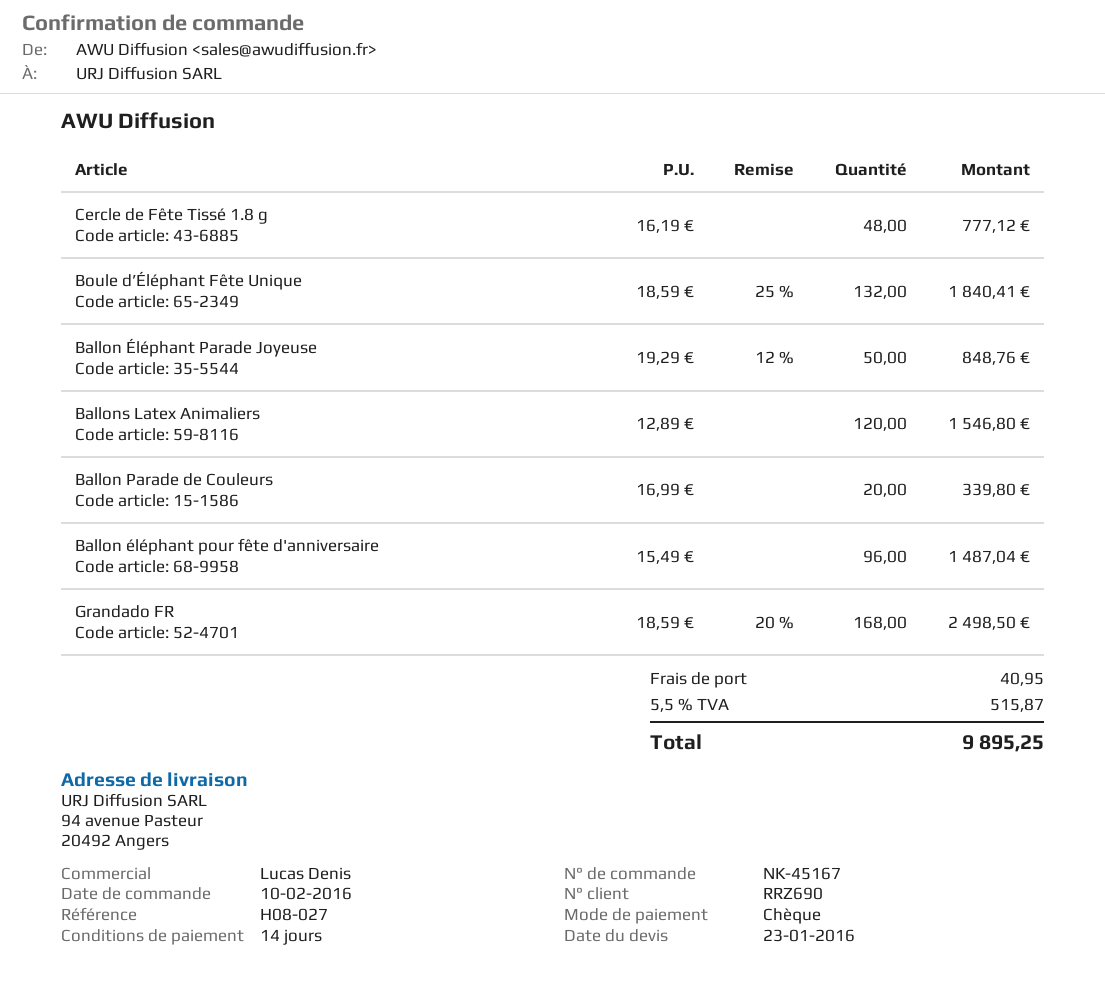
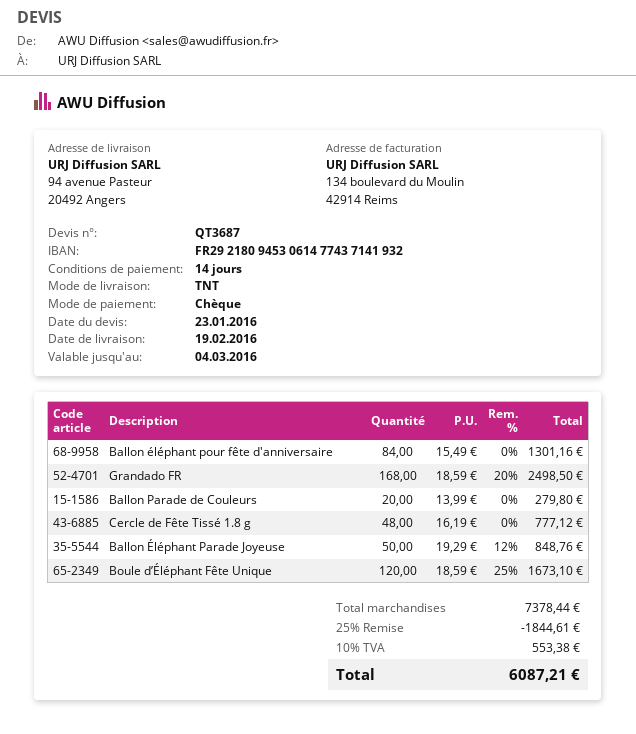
Boule d’Éléphant Fête Unique: 132 x 18.59 - 25% = 1840.41 -> 120 x 18.59 - 25% = 1673.10
Ballons Latex Animaliers: 120 x 12.89 = 1546.80 -> none
Ballon Parade de Couleurs: 20 x 16.99 = 339.80 -> 20 x 13.99 = 279.80
Ballon éléphant pour fête d'anniversaire: 96 x 15.49 = 1487.04 -> 84 x 15.49 = 1301.16
discount: none -> 25% = 1844.61
shipping: 40.95 -> none
tax: 5.5% = 515.87 -> 10% = 553.38
total: 9895.25 -> 6087.21

